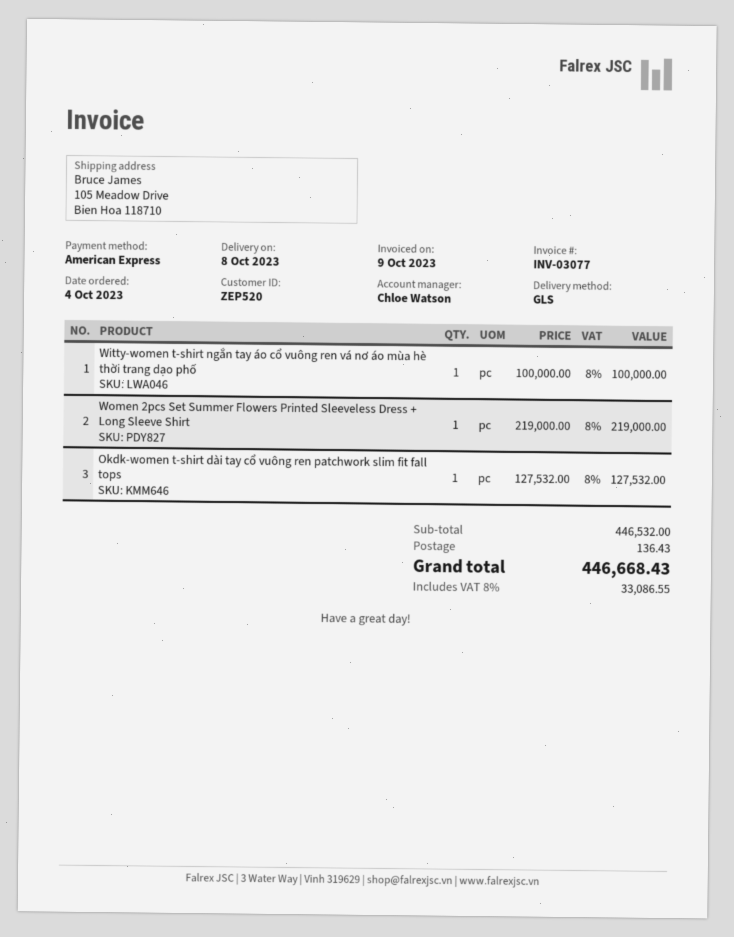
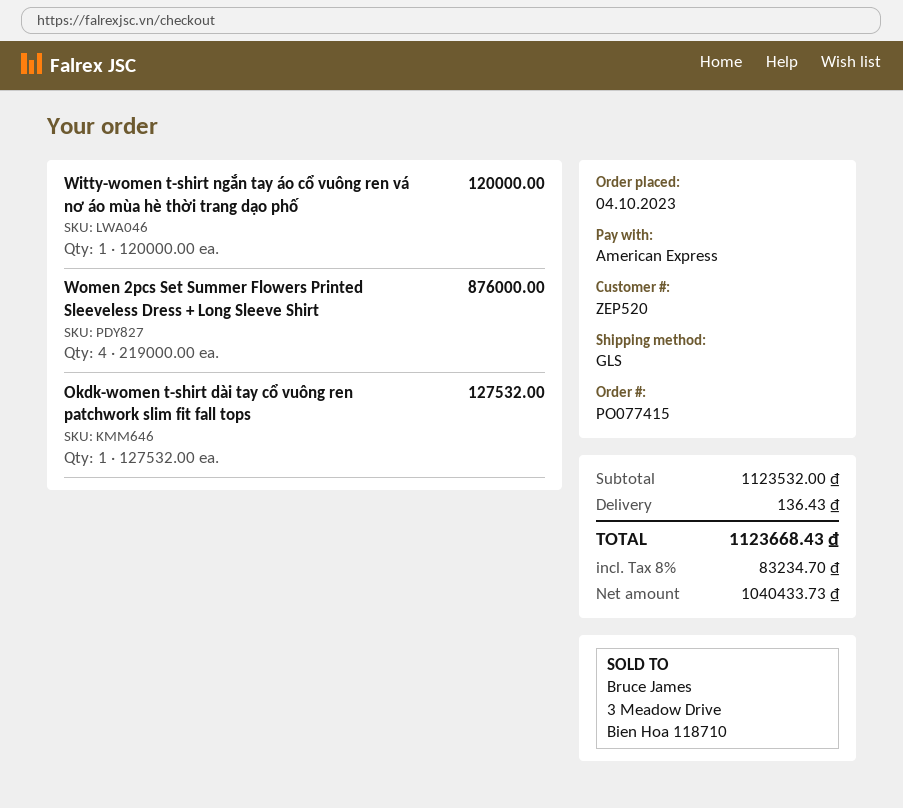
Witty-women t-shirt ngắn tay áo cổ vuông ren vá nơ áo mùa hè thời trang dạo phố: 1 x 100000.00 = 100000.00 -> 1 x 120000.00 = 120000.00
Women 2pcs Set Summer Flowers Printed Sleeveless Dress + Long Sleeve Shirt: 1 x 219000.00 = 219000.00 -> 4 x 219000.00 = 876000.00
subtotal: 446532.00 -> 1123532.00
tax: 8% = 33086.55 -> 8% = 83234.70
total: 446668.43 -> 1123668.43

